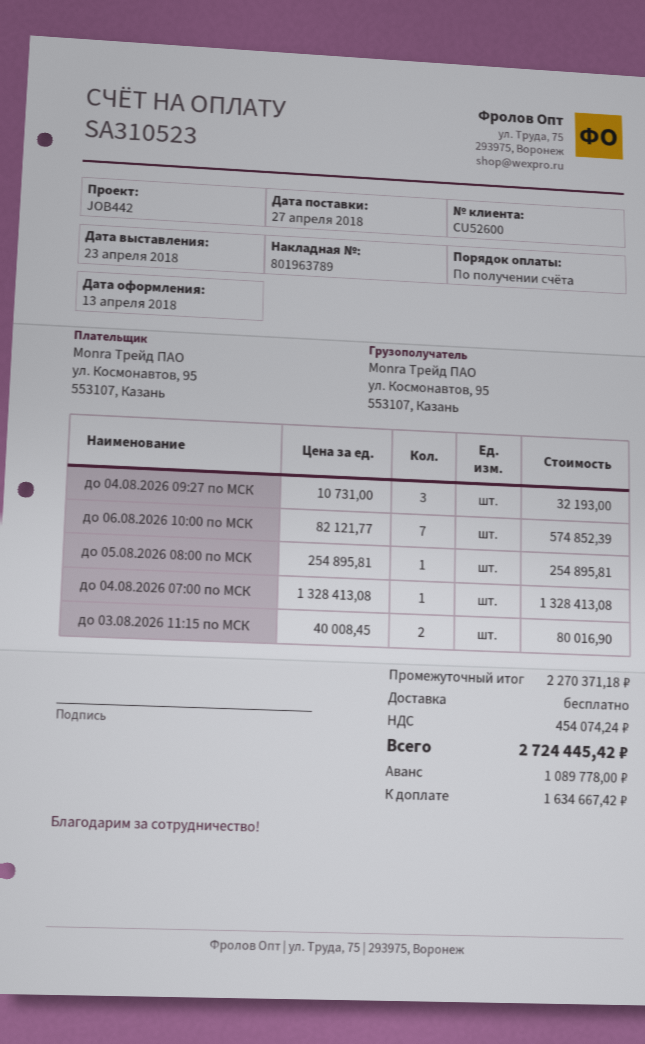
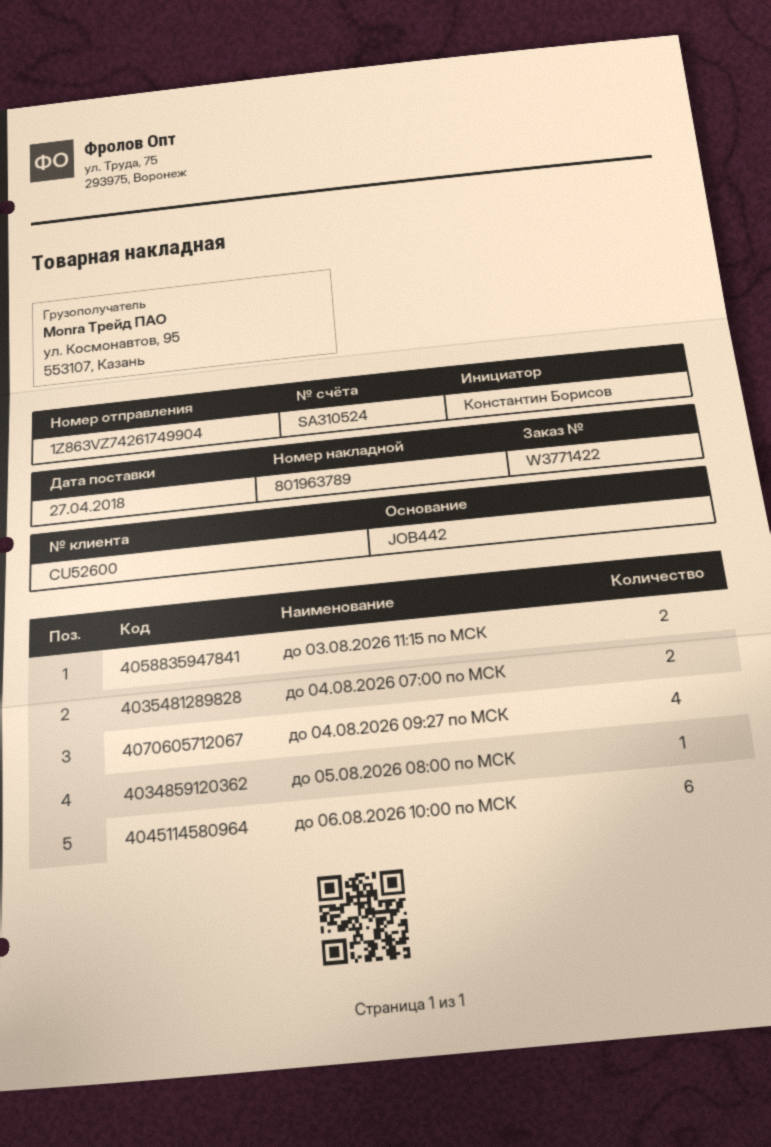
invoice number: SA310523 -> SA310524
до 04.08.2026 09:27 по МСК: 3 -> 4
до 06.08.2026 10:00 по МСК: 7 -> 6
до 04.08.2026 07:00 по МСК: 1 -> 2

